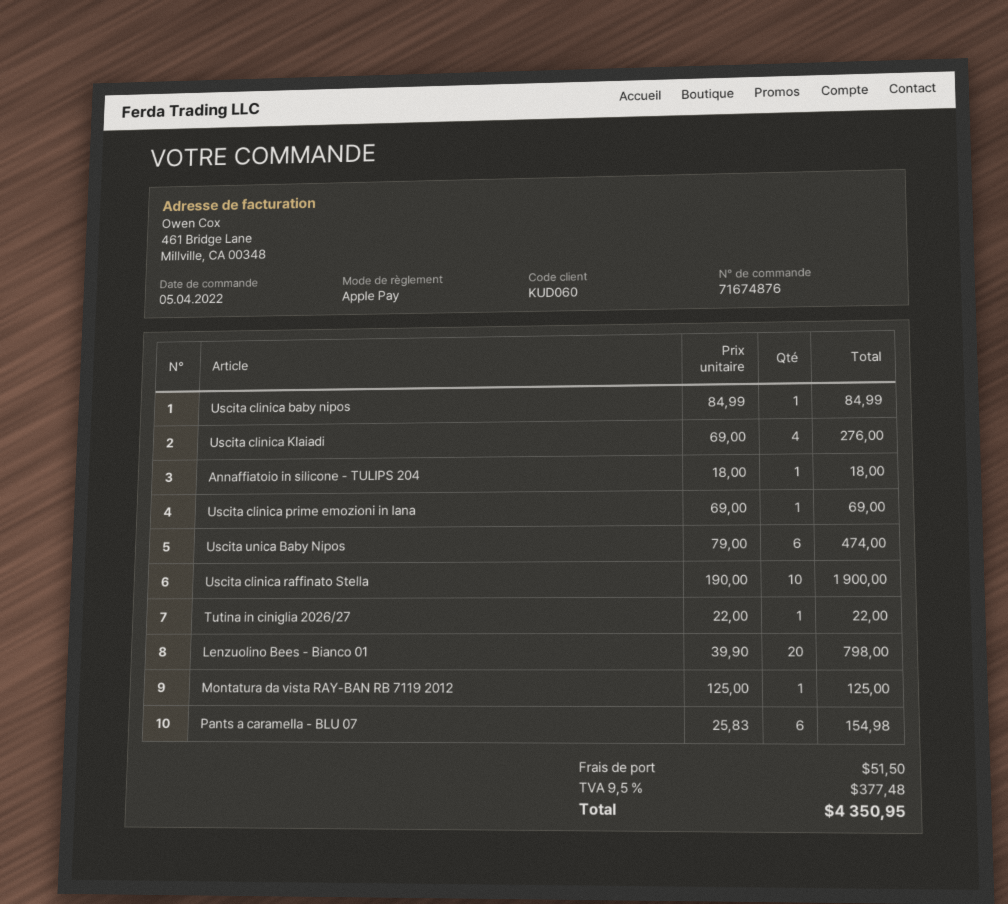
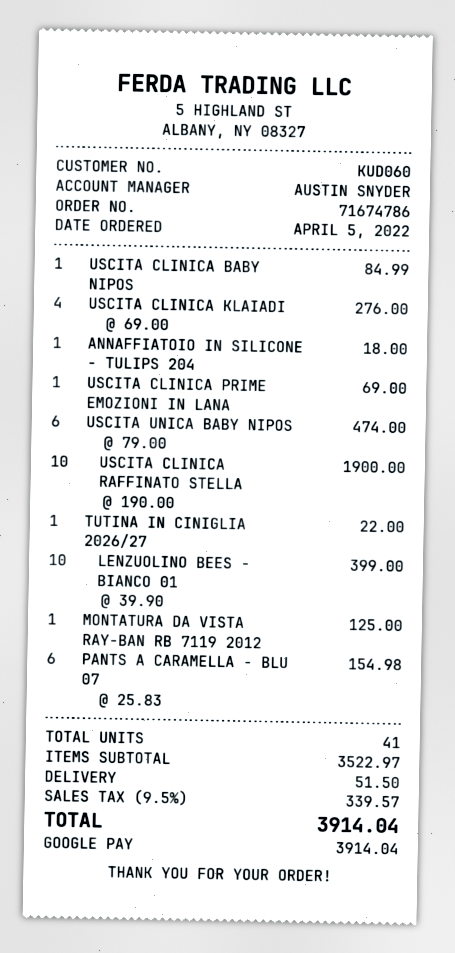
order number: 71674876 -> 71674786
payment method: Apple Pay -> Google Pay
Lenzuolino Bees - Bianco 01: 20 x 39.90 = 798.00 -> 10 x 39.90 = 399.00
tax: 9.5% = 377.48 -> 9.5% = 339.57
total: 4350.95 -> 3914.04

